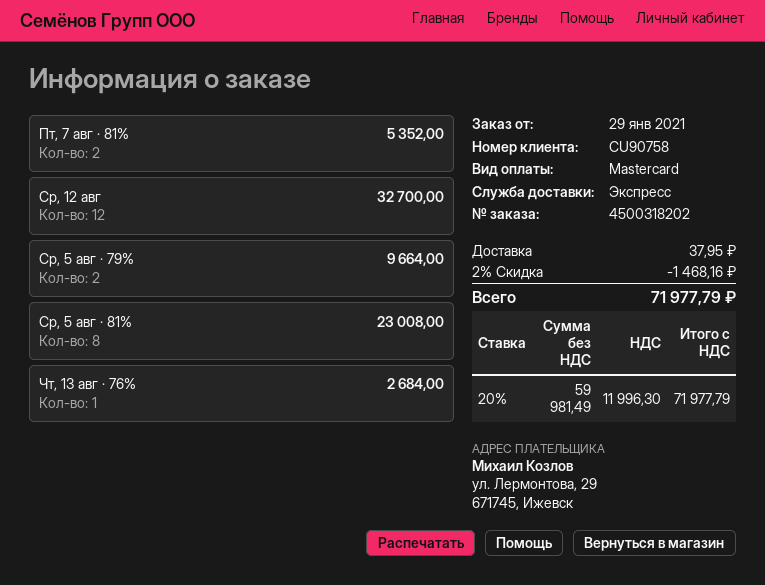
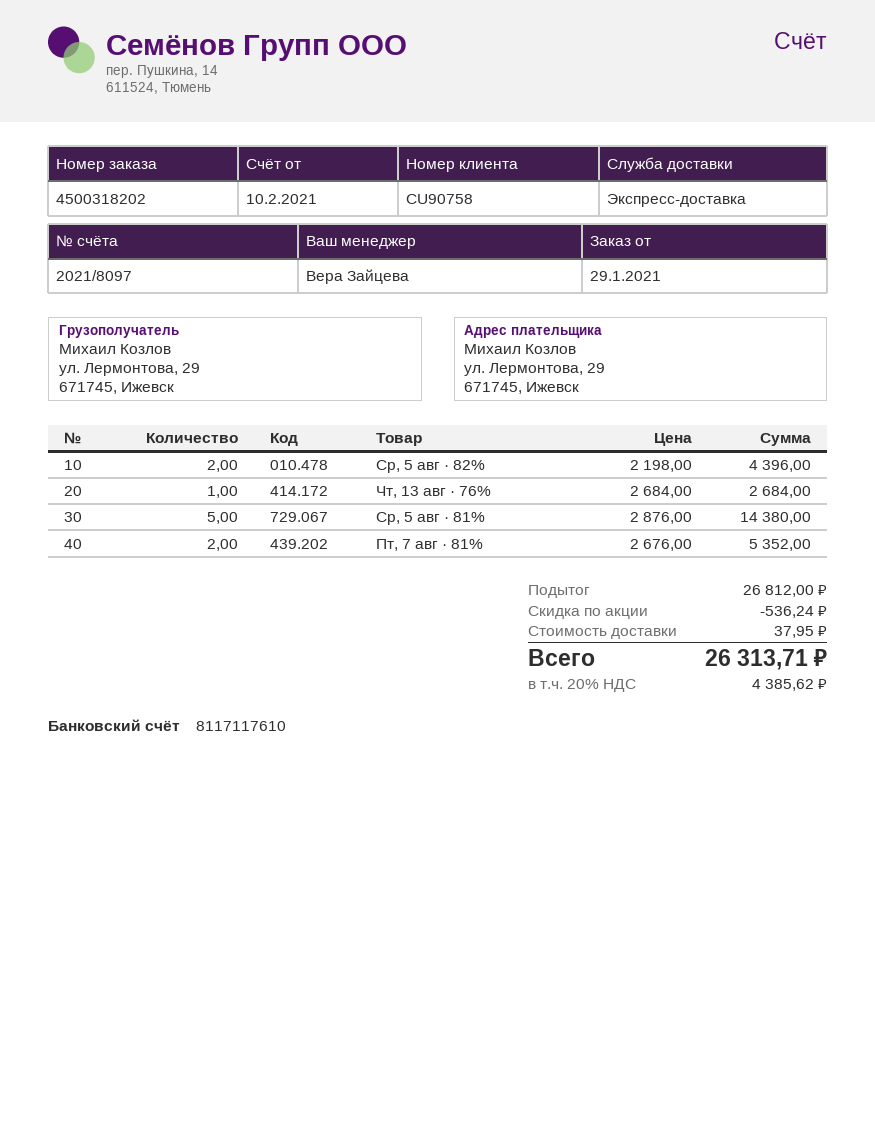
Ср, 12 авг: 12 for 32700.00 -> none
Ср, 5 авг · 79%: 2 for 9664.00 -> none
Ср, 5 авг · 81%: 8 for 23008.00 -> 5 for 14380.00
Ср, 5 авг · 82%: none -> 2 for 4396.00
discount: 1468.16 -> 536.24
tax: 20% = 11996.30 -> 20% = 4385.62
total: 71977.79 -> 26313.71

